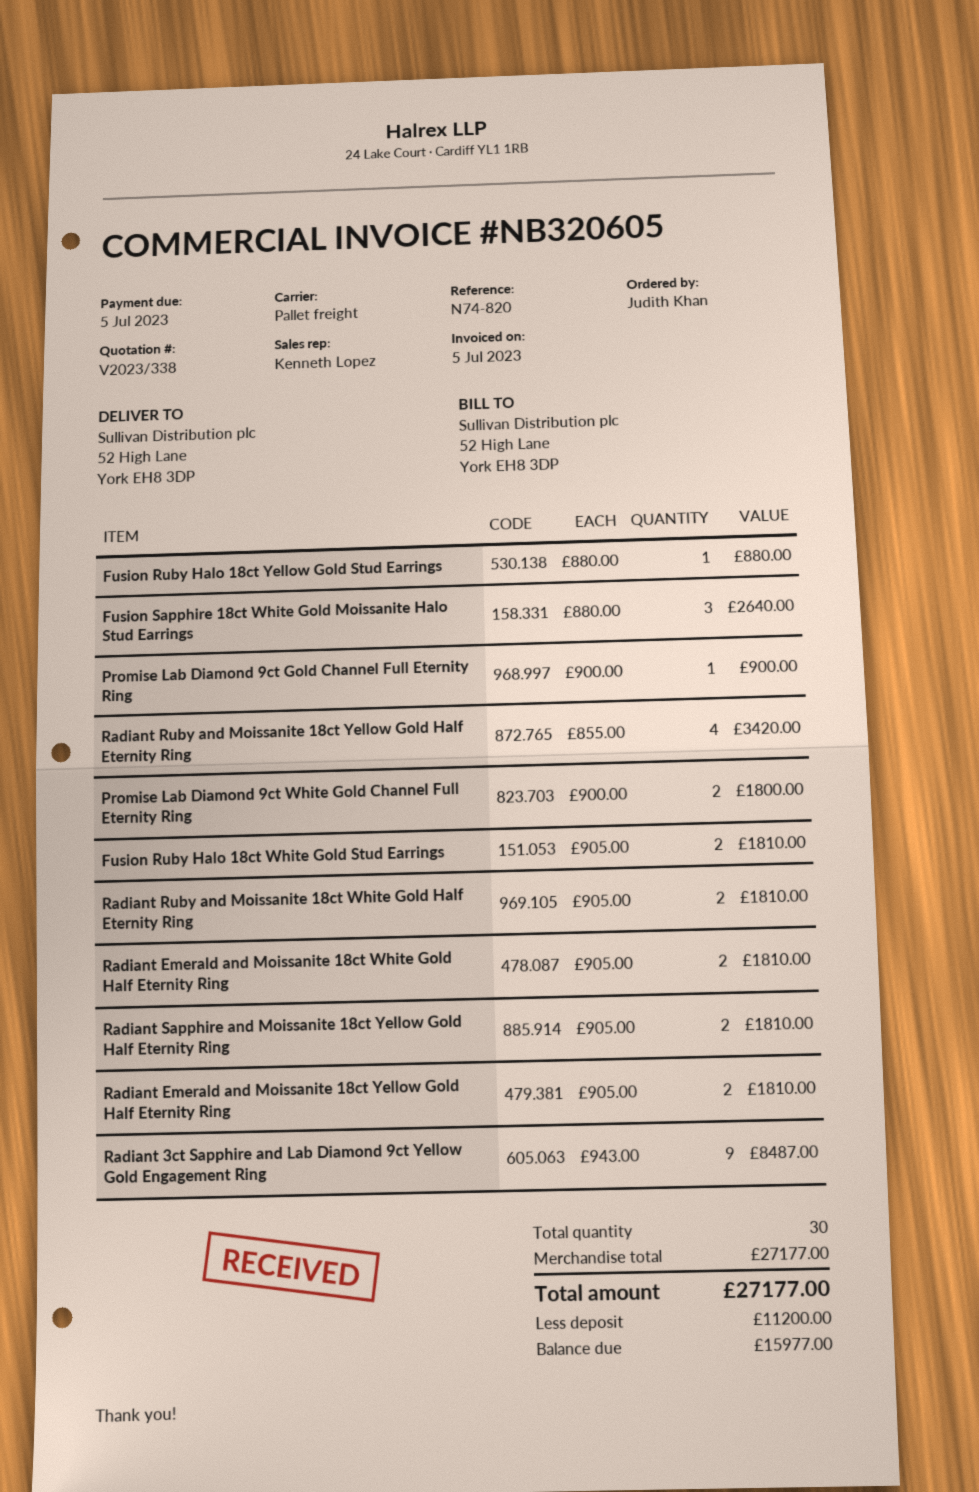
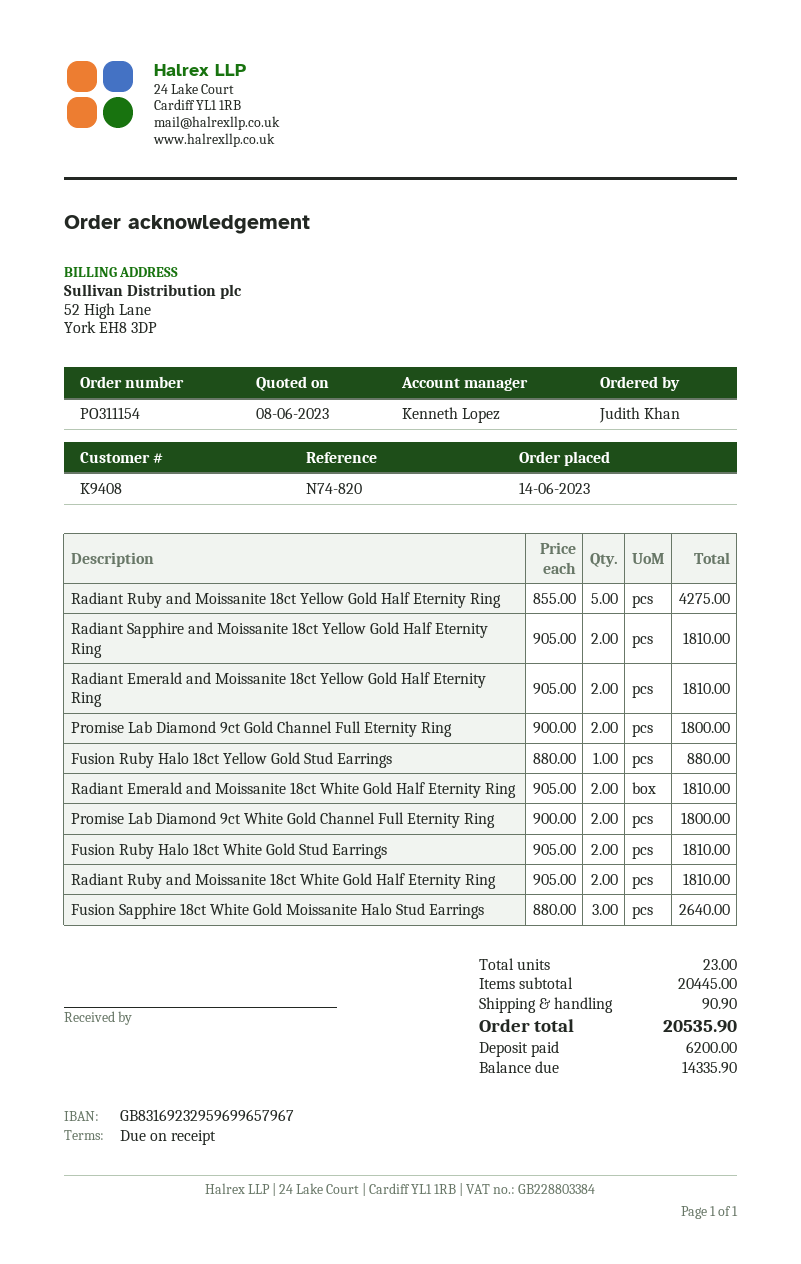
Promise Lab Diamond 9ct Gold Channel Full Eternity Ring: 1 x 900.00 = 900.00 -> 2 x 900.00 = 1800.00
Radiant Ruby and Moissanite 18ct Yellow Gold Half Eternity Ring: 4 x 855.00 = 3420.00 -> 5 x 855.00 = 4275.00
Radiant 3ct Sapphire and Lab Diamond 9ct Yellow Gold Engagement Ring: 9 x 943.00 = 8487.00 -> none
total quantity: 30 -> 23
subtotal: 27177.00 -> 20445.00
shipping: none -> 90.90
total: 27177.00 -> 20535.90
deposit: 11200.00 -> 6200.00
balance: 15977.00 -> 14335.90

